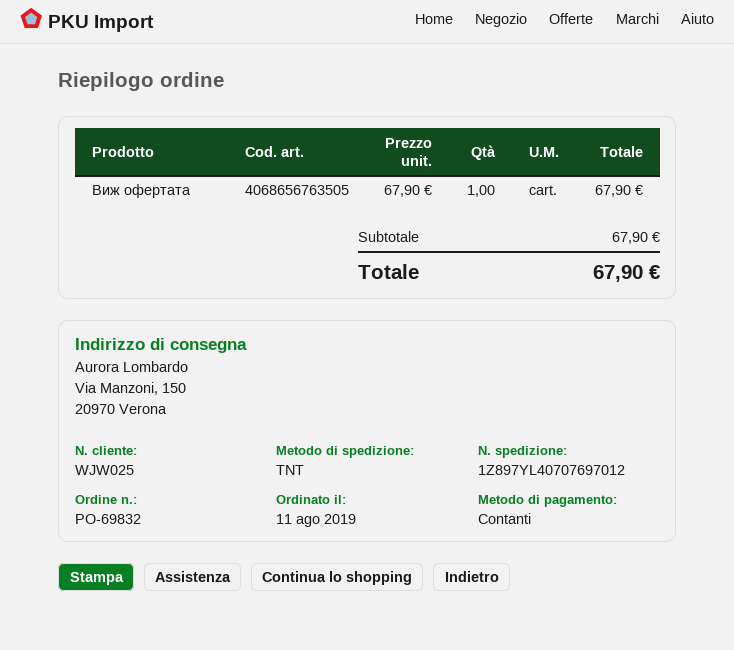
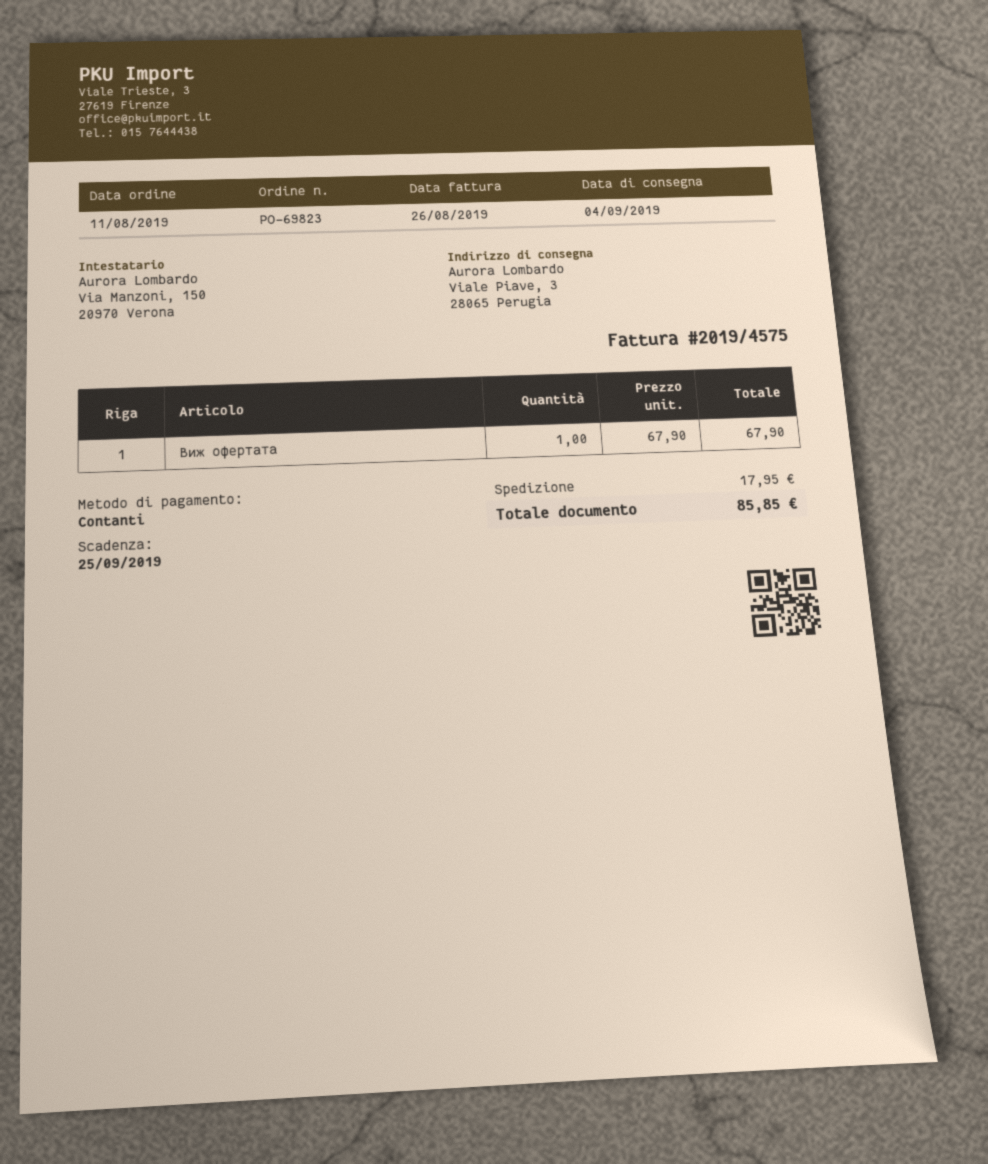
order number: PO-69832 -> PO-69823
ship to: Via Manzoni, 150, 20970 Verona -> Viale Piave, 3, 28065 Perugia
shipping: none -> 17.95
total: 67.90 -> 85.85

